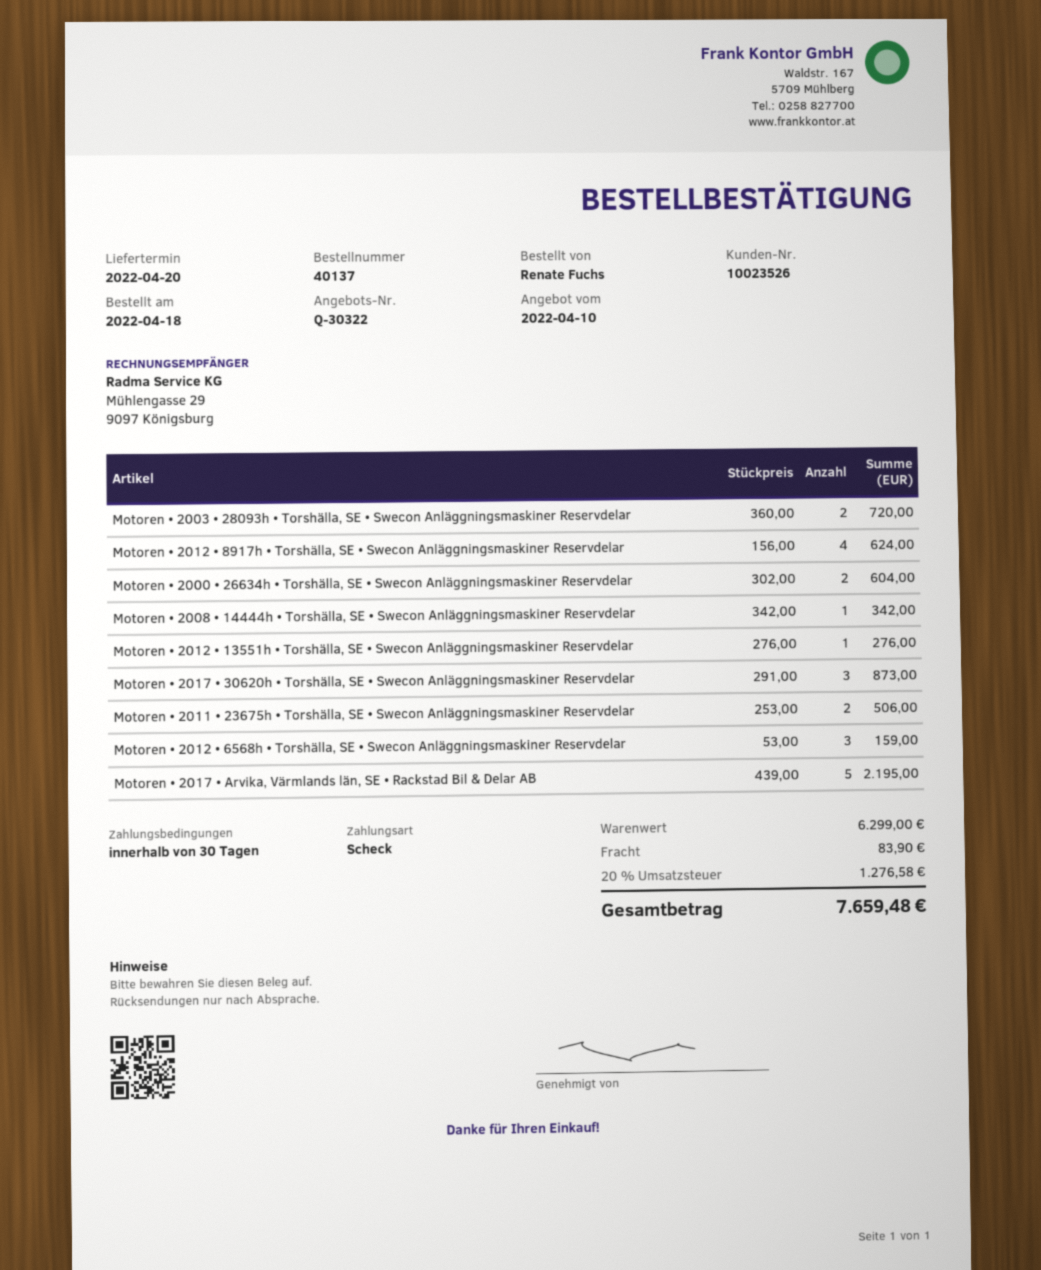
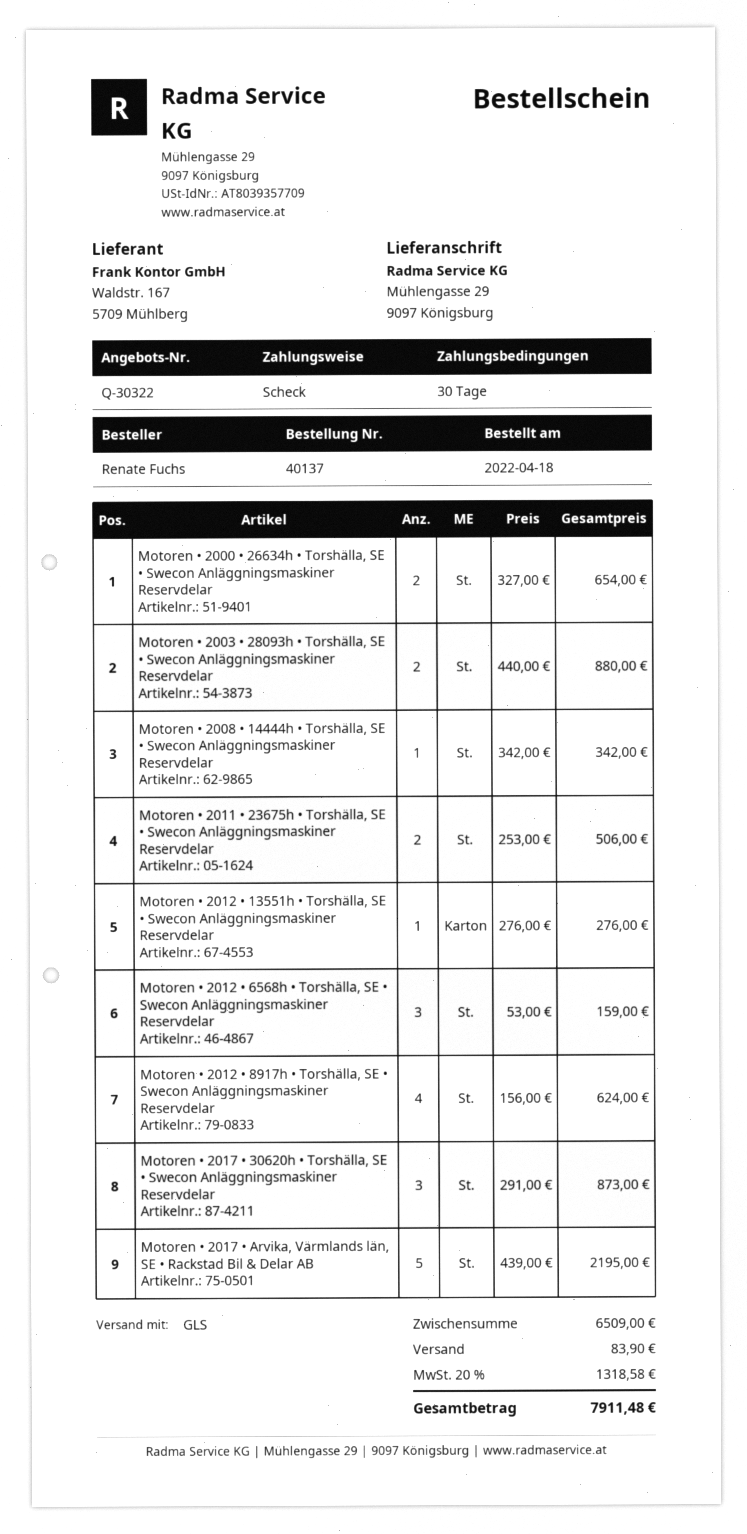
Motoren • 2003 • 28093h • Torshälla, SE • Swecon Anläggningsmaskiner Reservdelar: 2 x 360.00 = 720.00 -> 2 x 440.00 = 880.00
Motoren • 2000 • 26634h • Torshälla, SE • Swecon Anläggningsmaskiner Reservdelar: 2 x 302.00 = 604.00 -> 2 x 327.00 = 654.00
subtotal: 6299.00 -> 6509.00
tax: 20% = 1276.58 -> 20% = 1318.58
total: 7659.48 -> 7911.48

